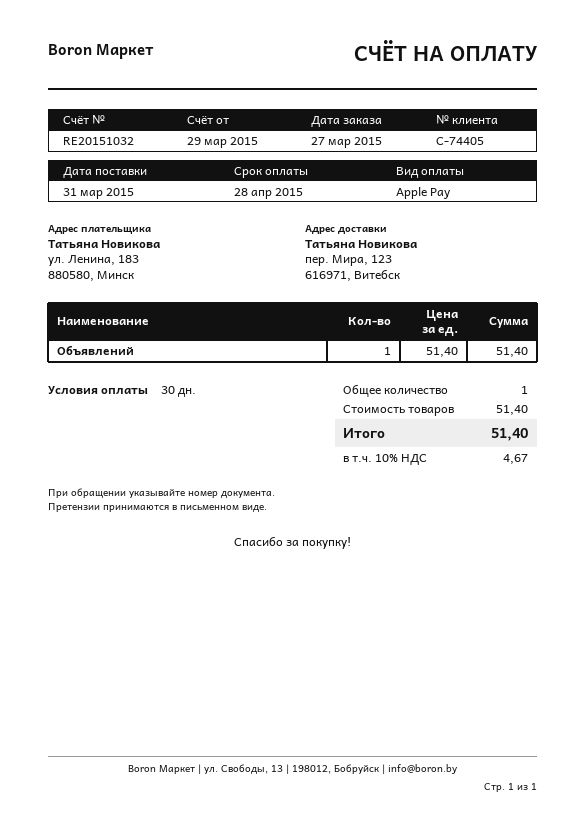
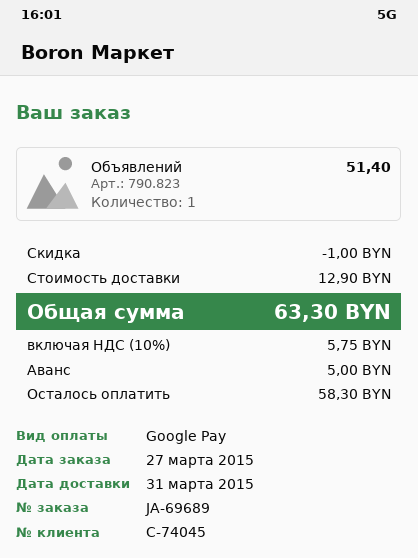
customer number: C-74405 -> C-74045
payment method: Apple Pay -> Google Pay
discount: none -> 1.00
shipping: none -> 12.90
tax: 10% = 4.67 -> 10% = 5.75
total: 51.40 -> 63.30

